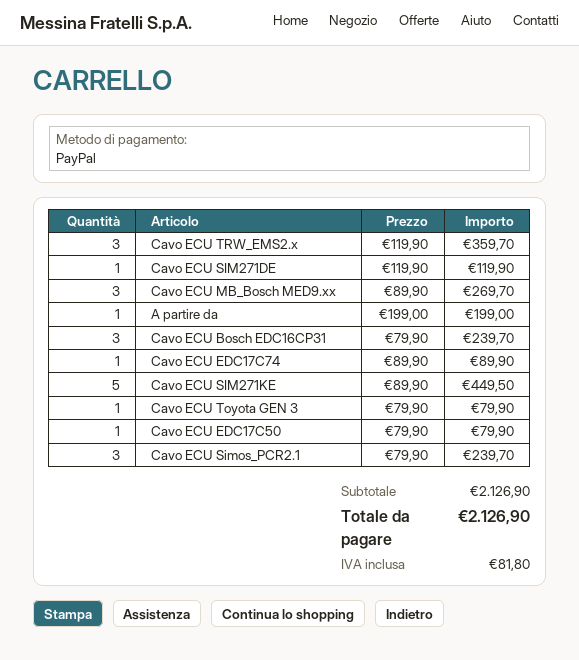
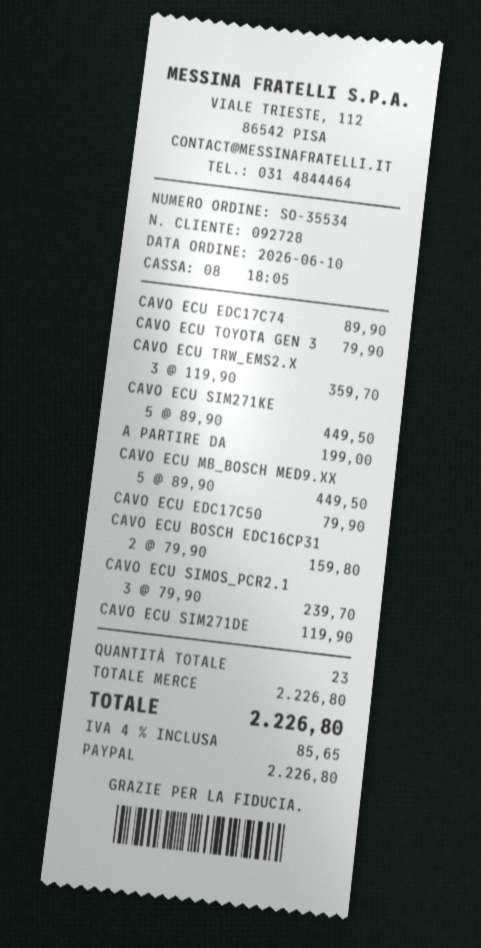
Cavo ECU MB_Bosch MED9.xx: 3 x 89.90 = 269.70 -> 5 x 89.90 = 449.50
Cavo ECU Bosch EDC16CP31: 3 x 79.90 = 239.70 -> 2 x 79.90 = 159.80
subtotal: 2126.90 -> 2226.80
tax: 81.80 -> 85.65
total: 2126.90 -> 2226.80

